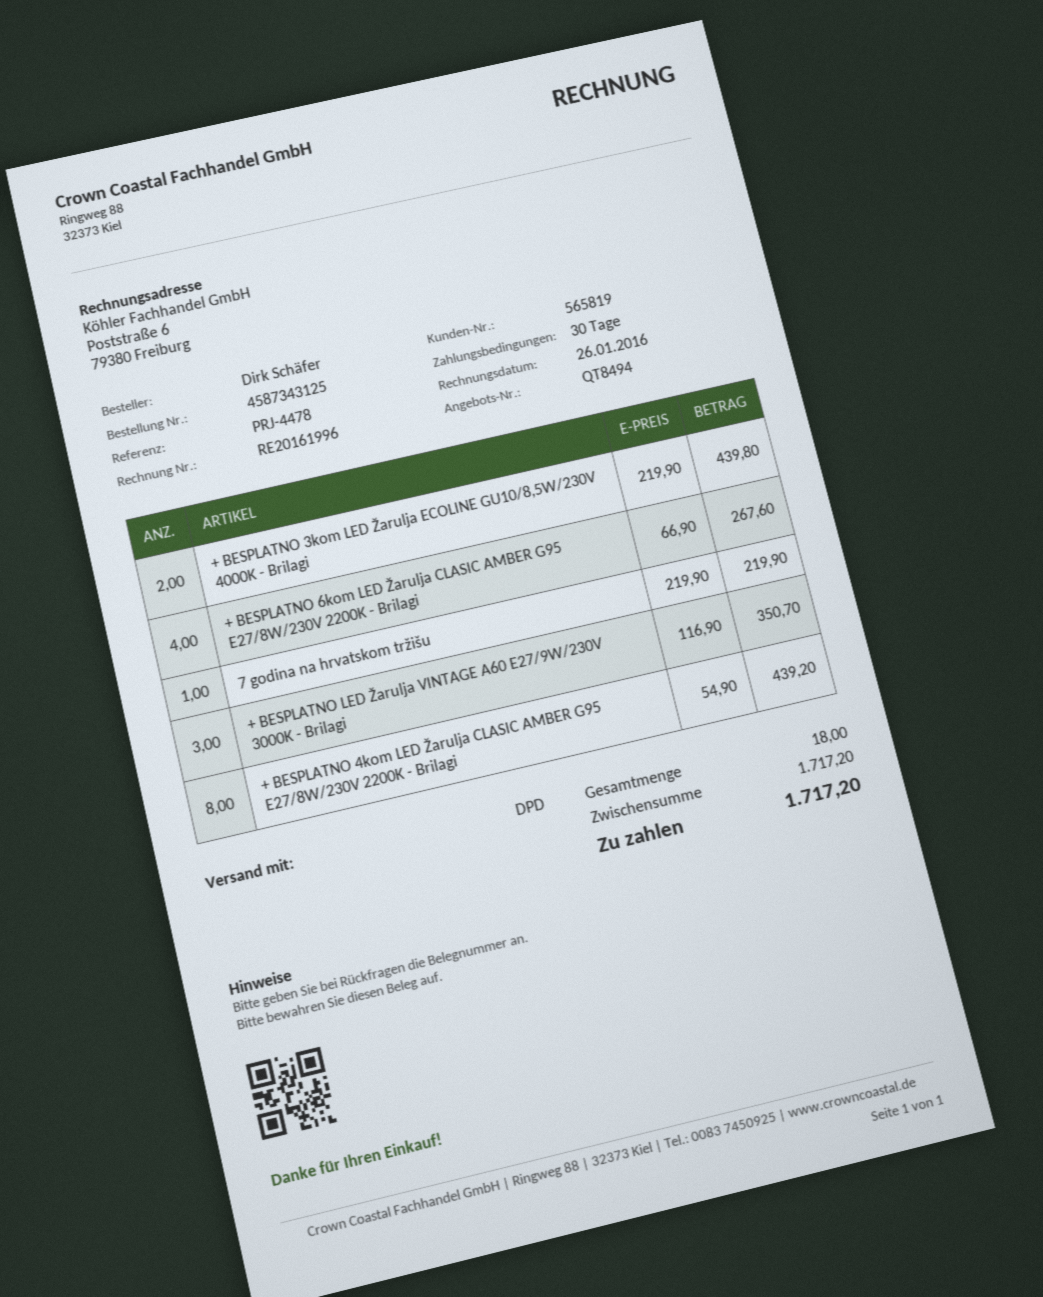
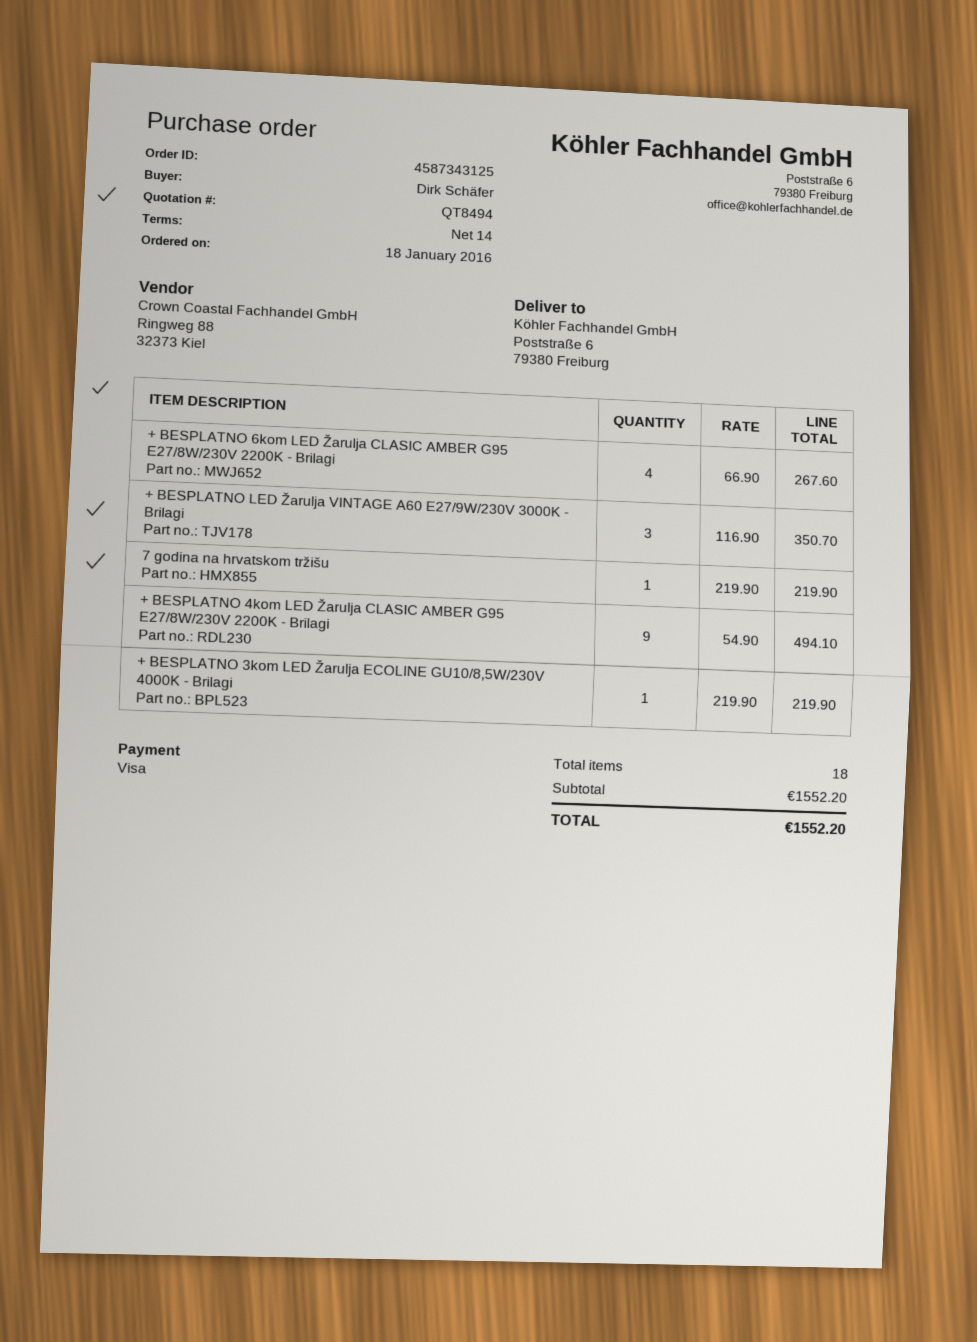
payment terms: 30 days -> 14 days
+ BESPLATNO 3kom LED Žarulja ECOLINE GU10/8,5W/230V 4000K - Brilagi: 2 x 219.90 = 439.80 -> 1 x 219.90 = 219.90
+ BESPLATNO 4kom LED Žarulja CLASIC AMBER G95 E27/8W/230V 2200K - Brilagi: 8 x 54.90 = 439.20 -> 9 x 54.90 = 494.10
subtotal: 1717.20 -> 1552.20
total: 1717.20 -> 1552.20

